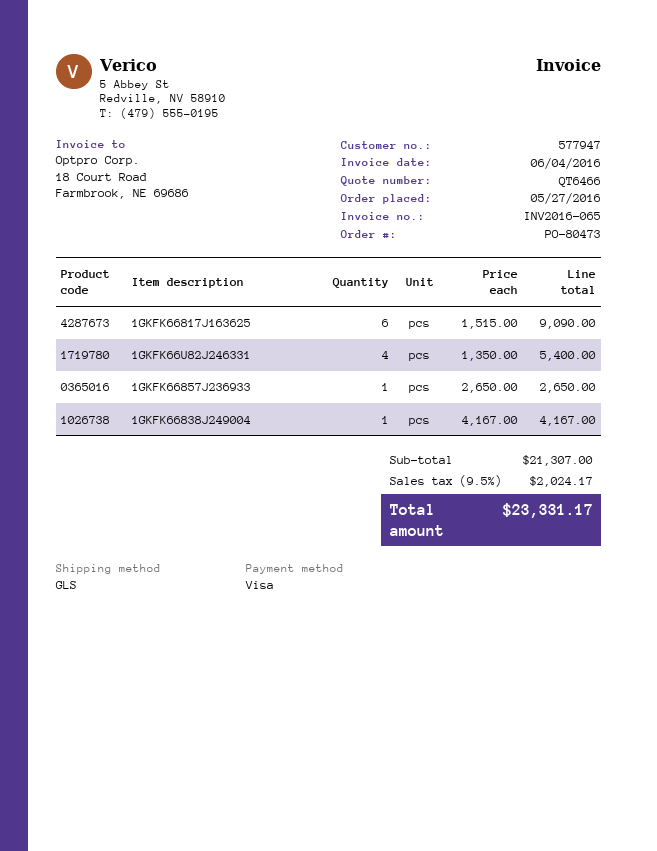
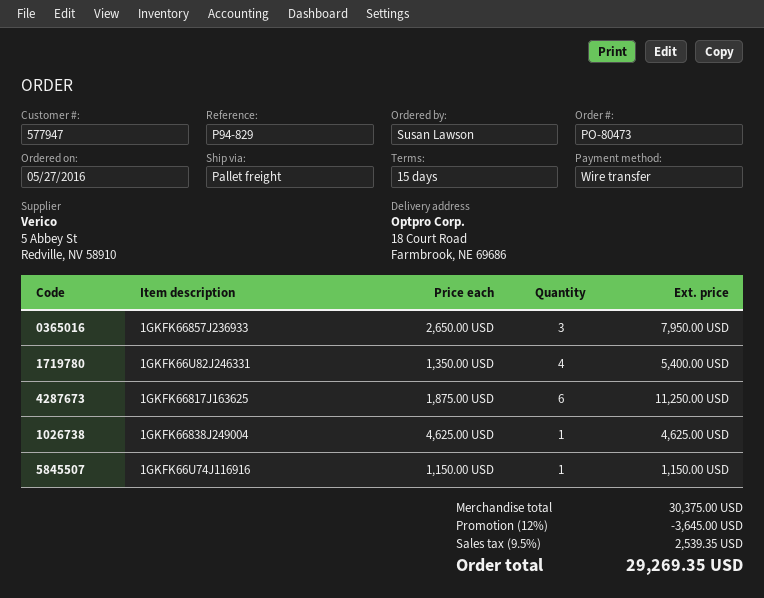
payment method: Visa -> bank transfer
shipping method: GLS -> pallet freight
1GKFK66817J163625: 6 x 1515.00 = 9090.00 -> 6 x 1875.00 = 11250.00
1GKFK66857J236933: 1 x 2650.00 = 2650.00 -> 3 x 2650.00 = 7950.00
1GKFK66838J249004: 1 x 4167.00 = 4167.00 -> 1 x 4625.00 = 4625.00
1GKFK66U74J116916: none -> 1 x 1150.00 = 1150.00
subtotal: 21307.00 -> 30375.00
discount: none -> 12% = 3645.00
tax: 9.5% = 2024.17 -> 9.5% = 2539.35
total: 23331.17 -> 29269.35

